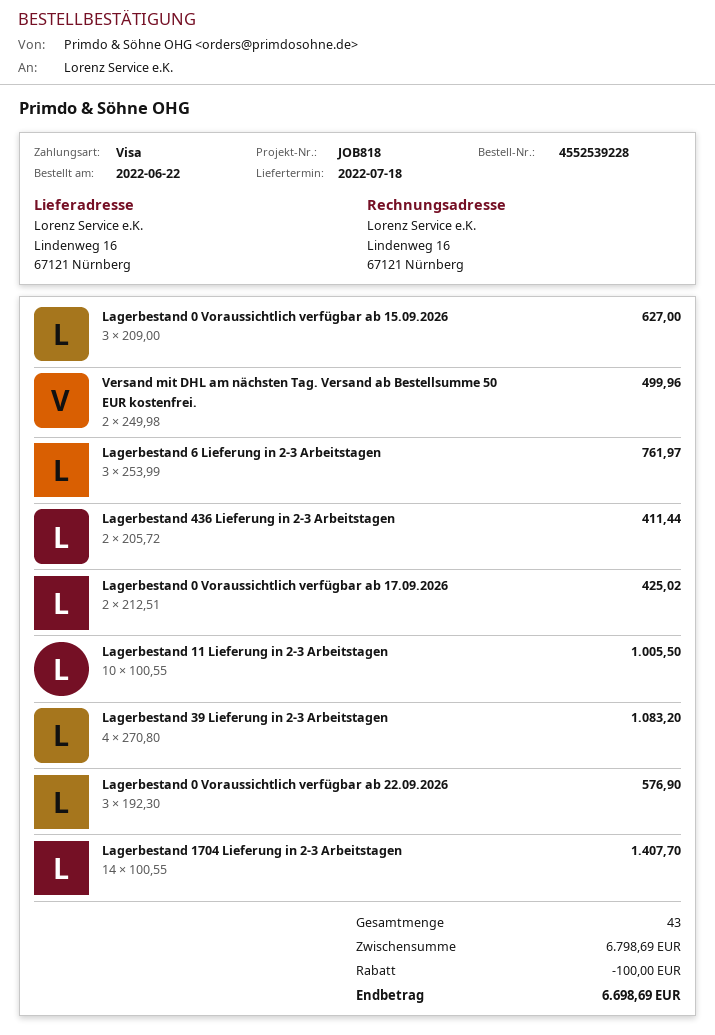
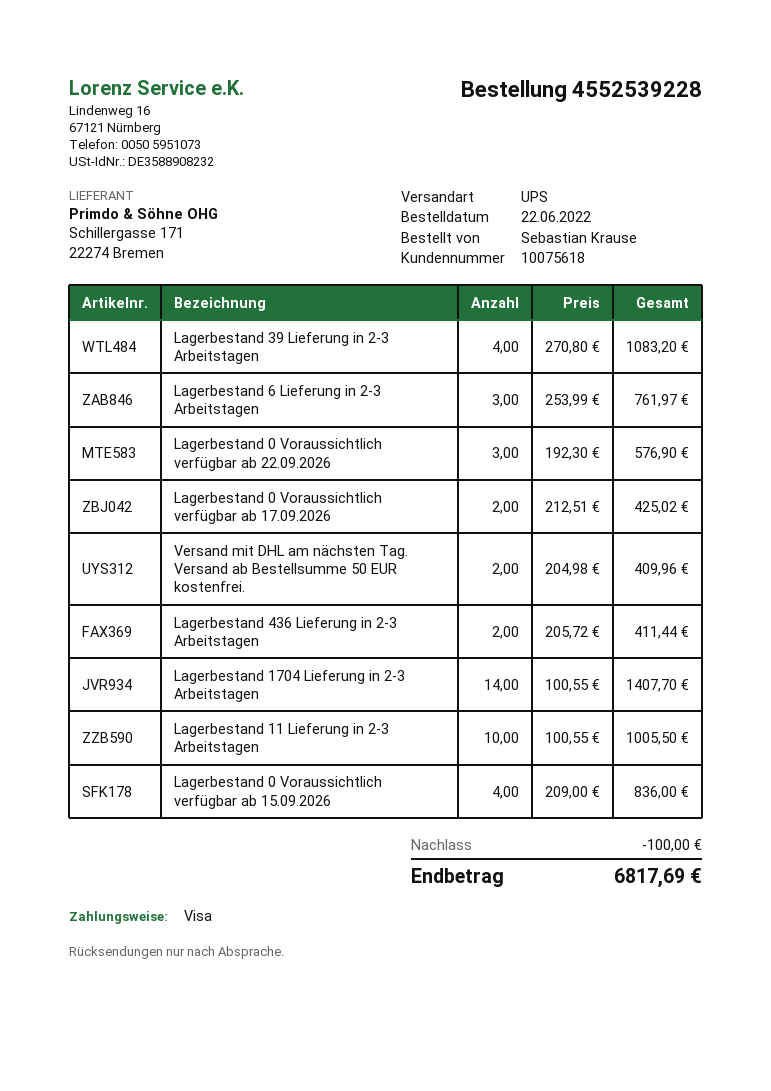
Lagerbestand 0 Voraussichtlich verfügbar ab 15.09.2026: 3 x 209.00 = 627.00 -> 4 x 209.00 = 836.00
Versand mit DHL am nächsten Tag. Versand ab Bestellsumme 50 EUR kostenfrei.: 2 x 249.98 = 499.96 -> 2 x 204.98 = 409.96
total: 6698.69 -> 6817.69

